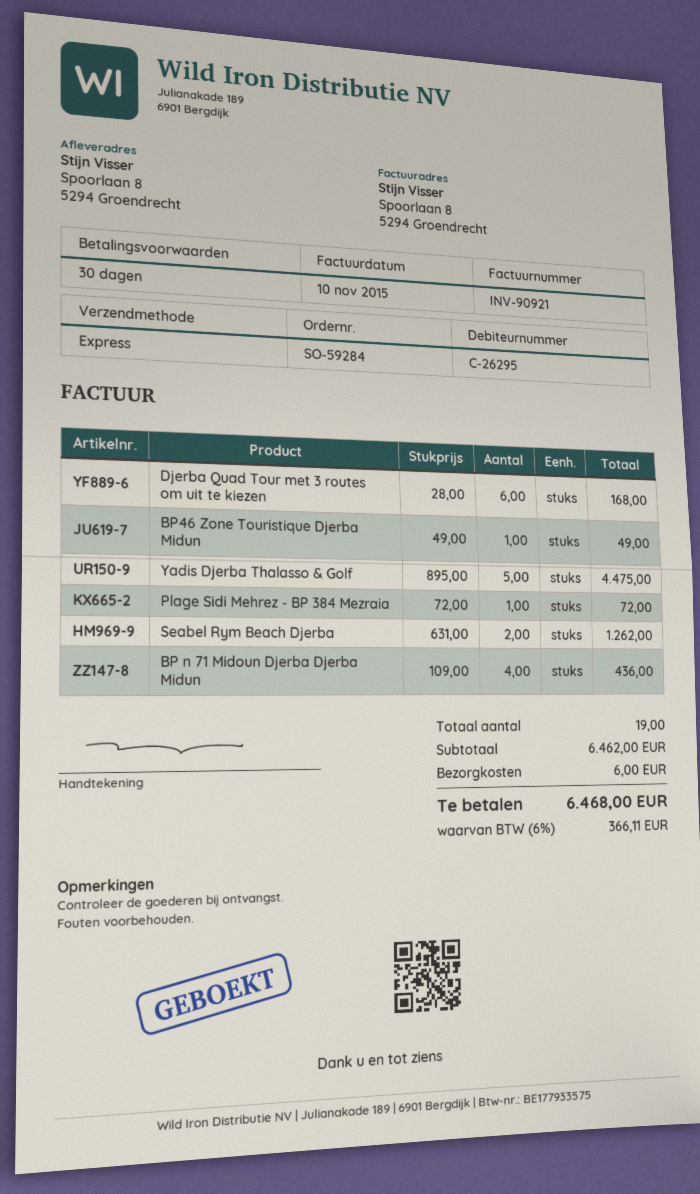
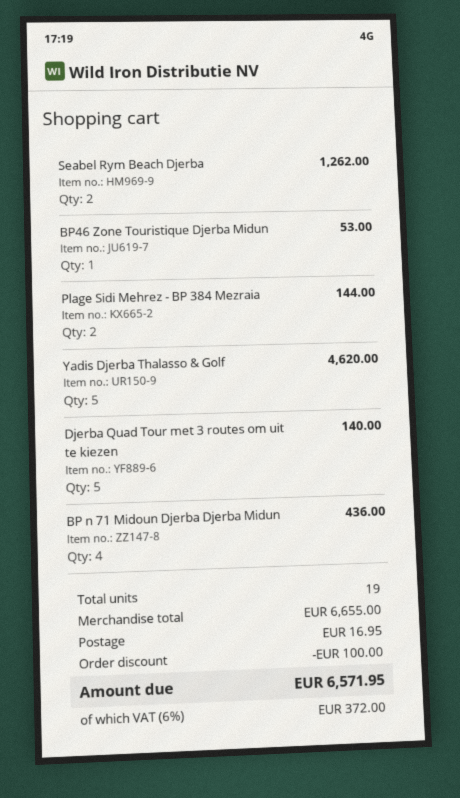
Djerba Quad Tour met 3 routes om uit te kiezen: 6 for 168.00 -> 5 for 140.00
BP46 Zone Touristique Djerba Midun: 1 for 49.00 -> 1 for 53.00
Yadis Djerba Thalasso & Golf: 5 for 4475.00 -> 5 for 4620.00
Plage Sidi Mehrez - BP 384 Mezraia: 1 for 72.00 -> 2 for 144.00
subtotal: 6462.00 -> 6655.00
discount: none -> 100.00
shipping: 6.00 -> 16.95
tax: 6% = 366.11 -> 6% = 372.00
total: 6468.00 -> 6571.95

